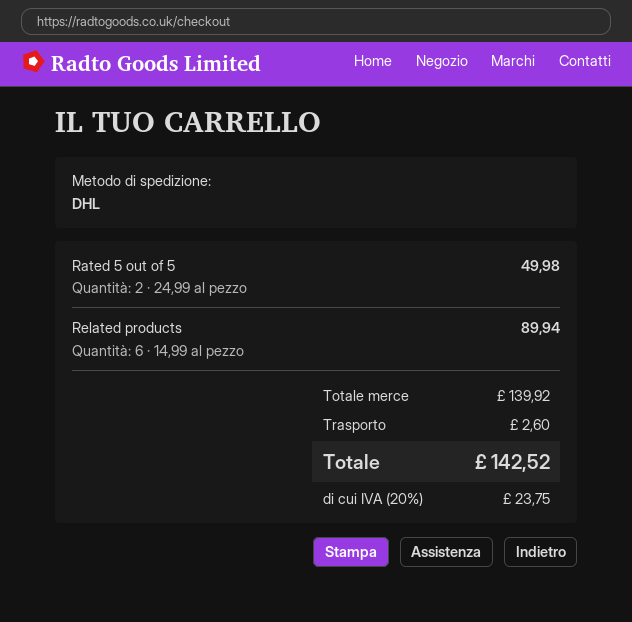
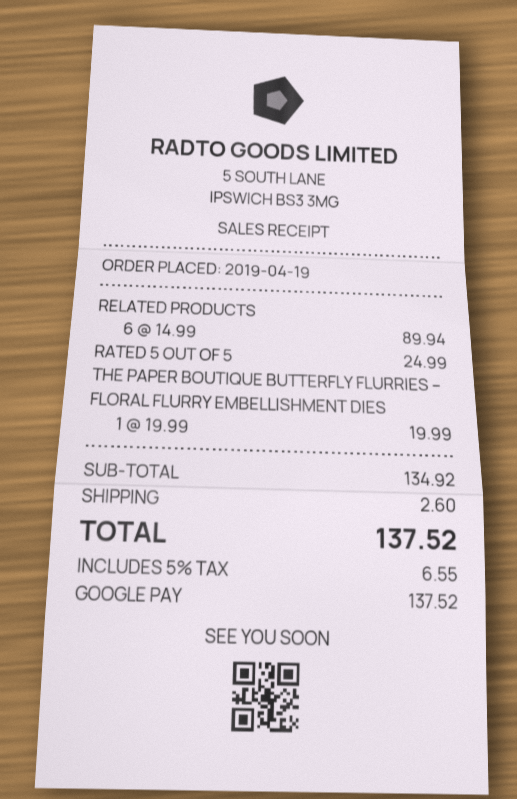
Rated 5 out of 5: 2 x 24.99 = 49.98 -> 1 x 24.99 = 24.99
THE PAPER BOUTIQUE BUTTERFLY FLURRIES – FLORAL FLURRY EMBELLISHMENT DIES: none -> 1 x 19.99 = 19.99
subtotal: 139.92 -> 134.92
tax: 20% = 23.75 -> 5% = 6.55
total: 142.52 -> 137.52

